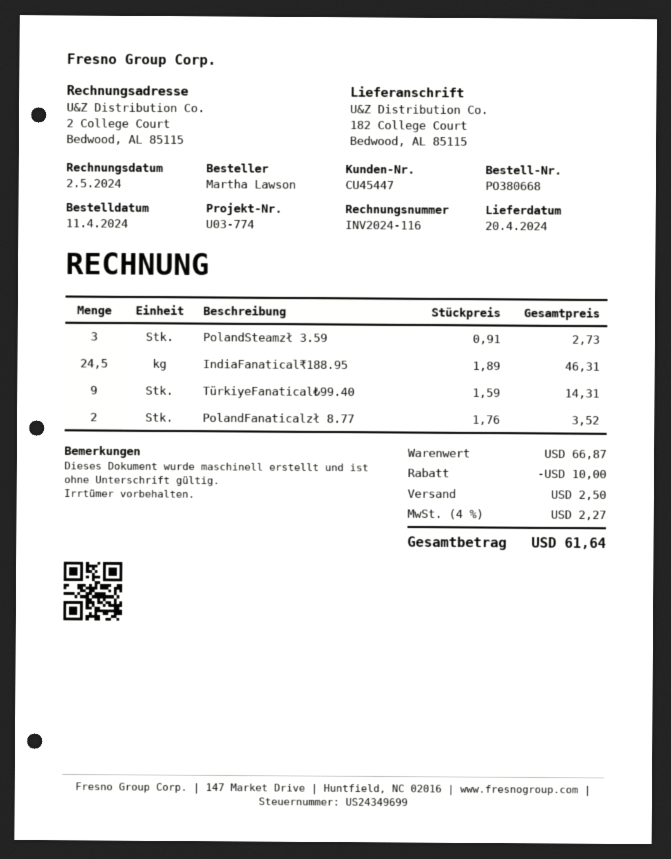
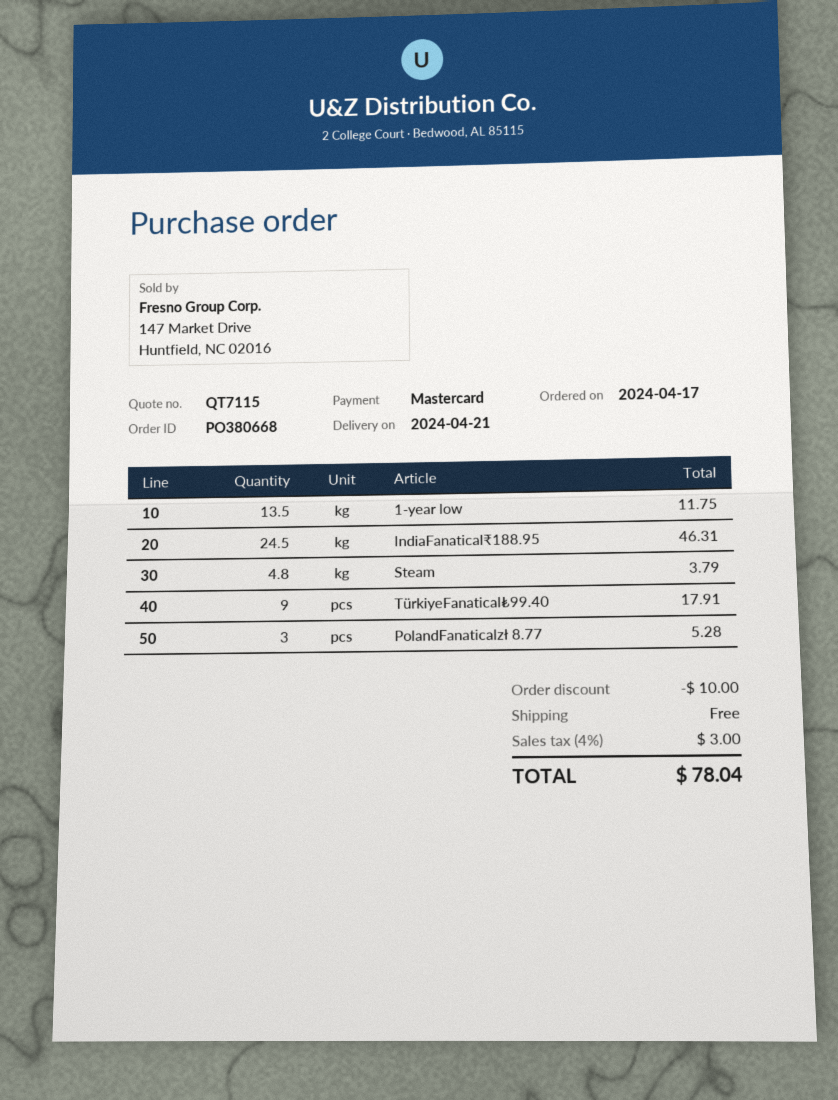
order date: 2024-04-11 -> 2024-04-17
delivery date: 2024-04-20 -> 2024-04-21
PolandSteamzł 3.59: 3 for 2.73 -> none
TürkiyeFanatical₺99.40: 9 for 14.31 -> 9 for 17.91
PolandFanaticalzł 8.77: 2 for 3.52 -> 3 for 5.28
1-year low: none -> 13.5 for 11.75
Steam: none -> 4.8 for 3.79
shipping: 2.50 -> 0.00
tax: 4% = 2.27 -> 4% = 3.00
total: 61.64 -> 78.04

